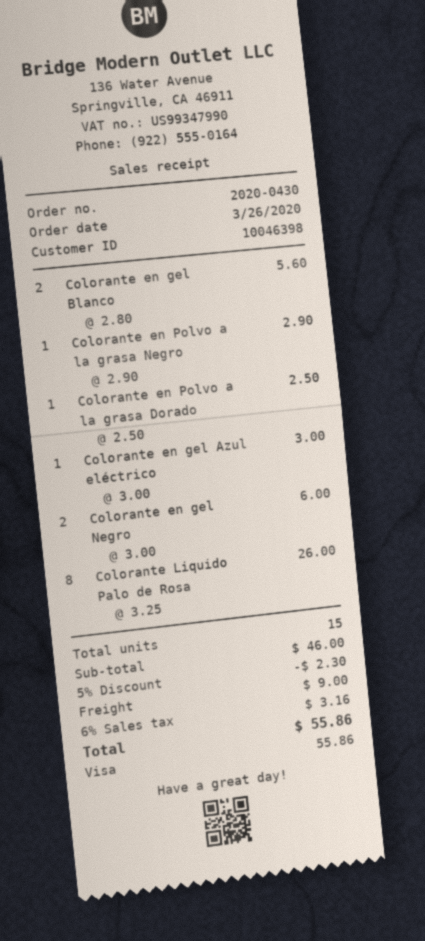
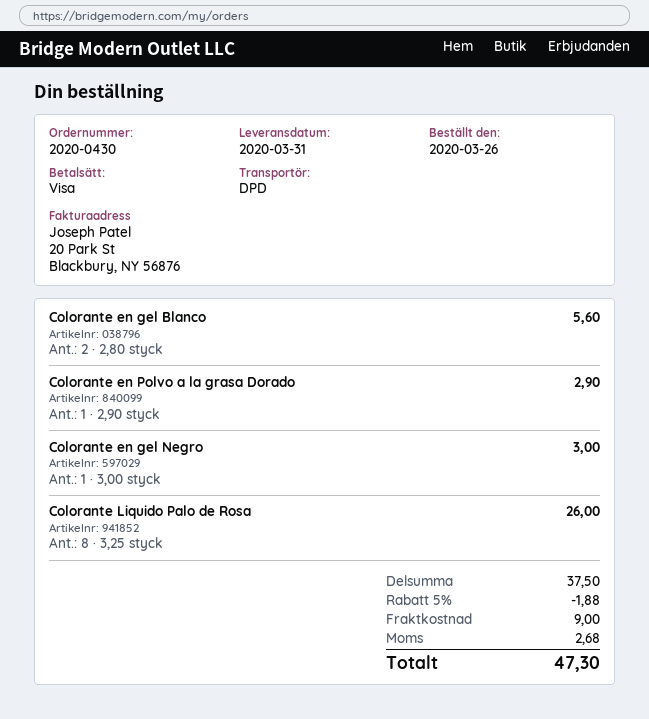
Colorante en Polvo a la grasa Negro: 1 x 2.90 = 2.90 -> none
Colorante en Polvo a la grasa Dorado: 1 x 2.50 = 2.50 -> 1 x 2.90 = 2.90
Colorante en gel Azul eléctrico: 1 x 3.00 = 3.00 -> none
Colorante en gel Negro: 2 x 3.00 = 6.00 -> 1 x 3.00 = 3.00
subtotal: 46.00 -> 37.50
discount: 5% = 2.30 -> 5% = 1.88
tax: 3.16 -> 2.68
total: 55.86 -> 47.30

